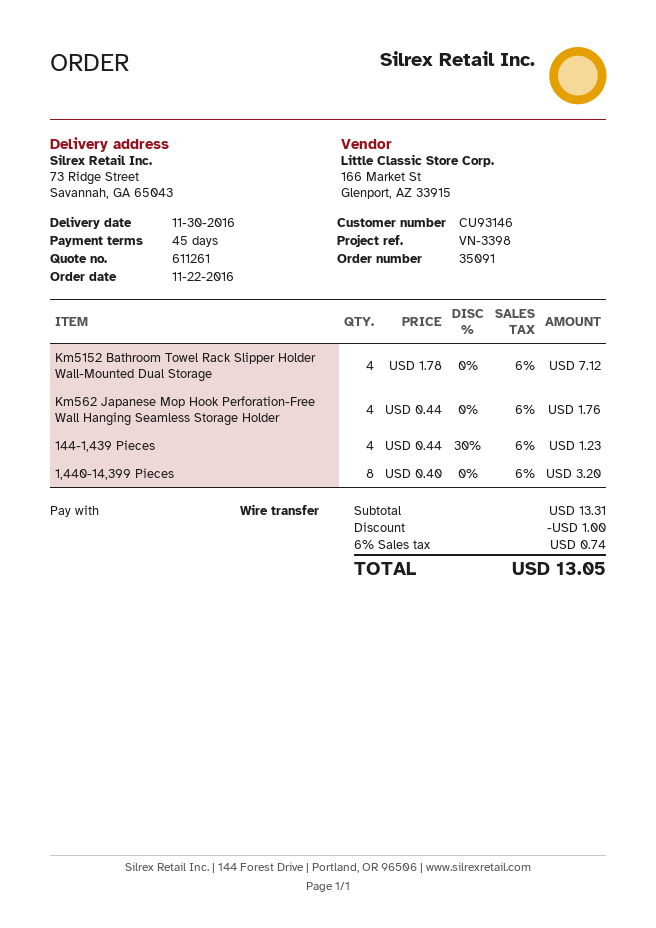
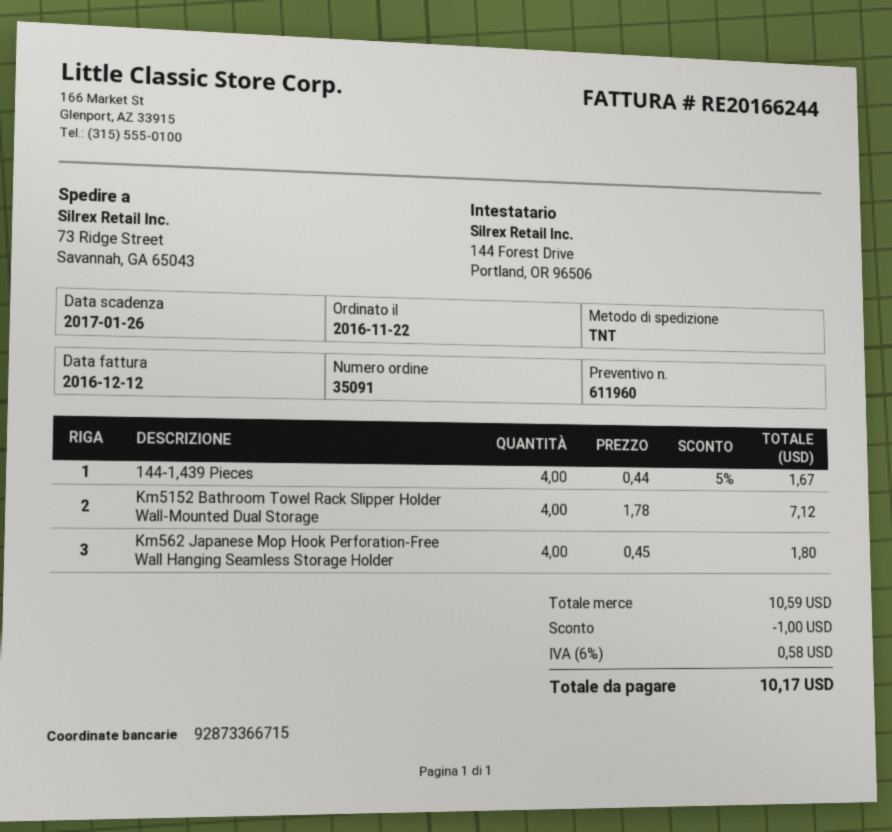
quote number: 611261 -> 611960
Km562 Japanese Mop Hook Perforation-Free Wall Hanging Seamless Storage Holder: 4 x 0.44 = 1.76 -> 4 x 0.45 = 1.80
144-1,439 Pieces: 4 x 0.44 - 30% = 1.23 -> 4 x 0.44 - 5% = 1.67
1,440-14,399 Pieces: 8 x 0.40 = 3.20 -> none
subtotal: 13.31 -> 10.59
tax: 6% = 0.74 -> 6% = 0.58
total: 13.05 -> 10.17

